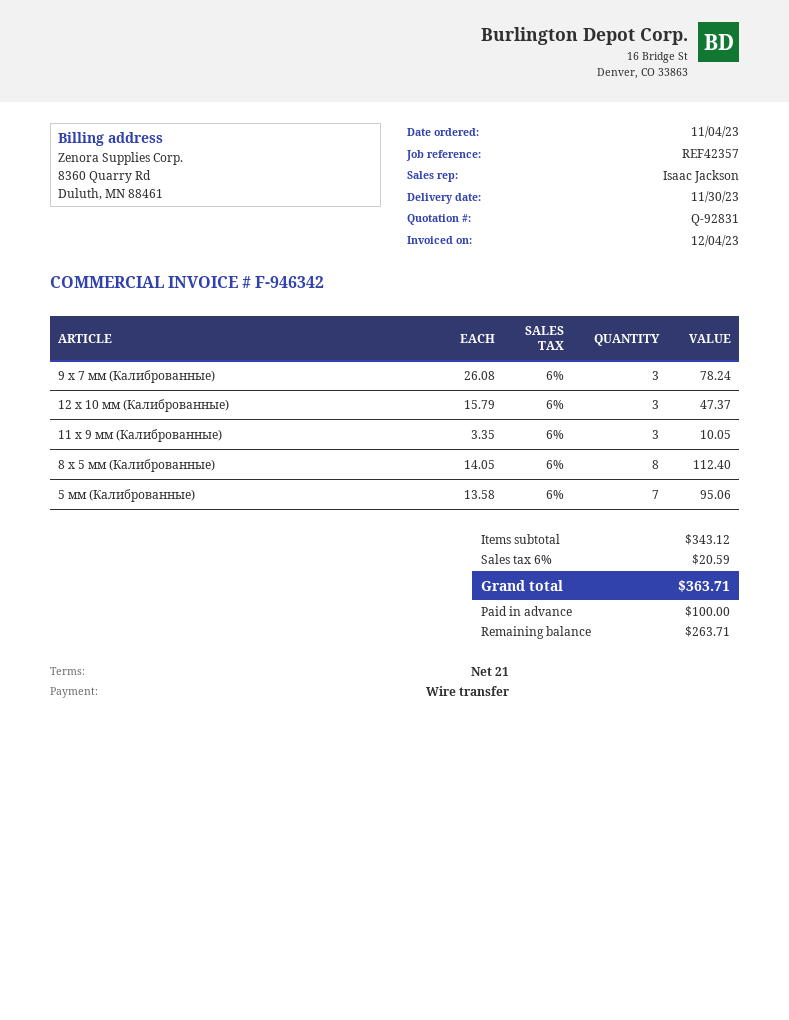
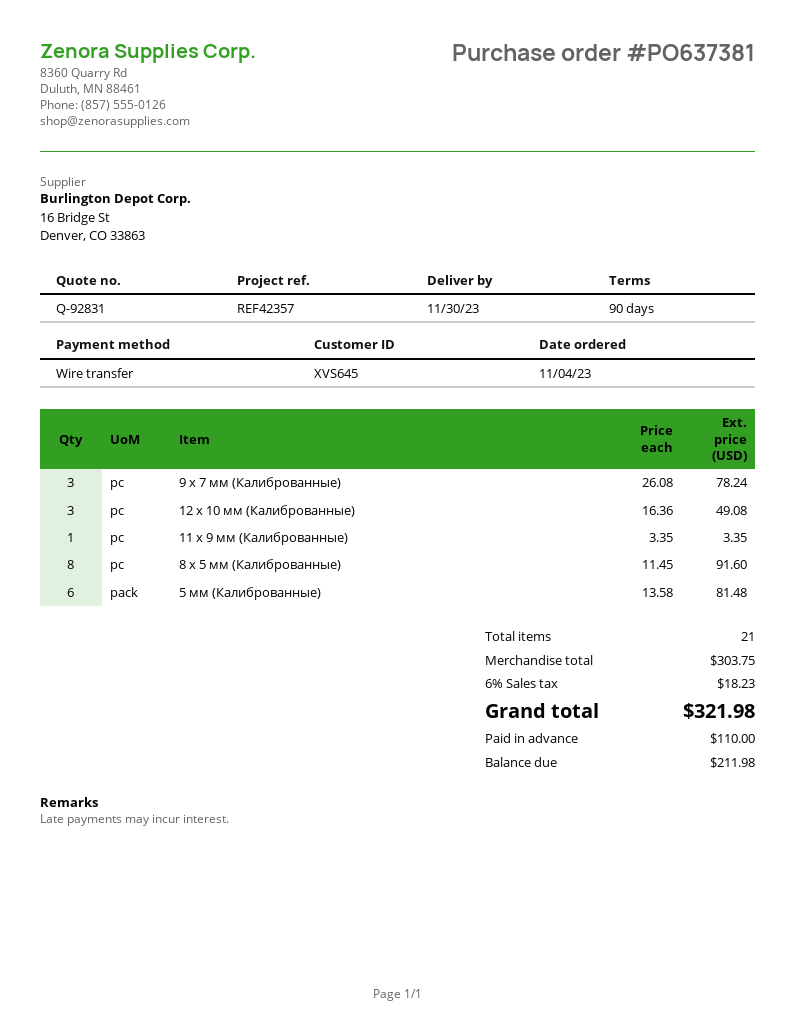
payment terms: 21 days -> 90 days
12 x 10 мм (Калиброванные): 3 x 15.79 = 47.37 -> 3 x 16.36 = 49.08
11 x 9 мм (Калиброванные): 3 x 3.35 = 10.05 -> 1 x 3.35 = 3.35
8 x 5 мм (Калиброванные): 8 x 14.05 = 112.40 -> 8 x 11.45 = 91.60
5 мм (Калиброванные): 7 x 13.58 = 95.06 -> 6 x 13.58 = 81.48
subtotal: 343.12 -> 303.75
tax: 6% = 20.59 -> 6% = 18.23
total: 363.71 -> 321.98
deposit: 100.00 -> 110.00
balance: 263.71 -> 211.98

